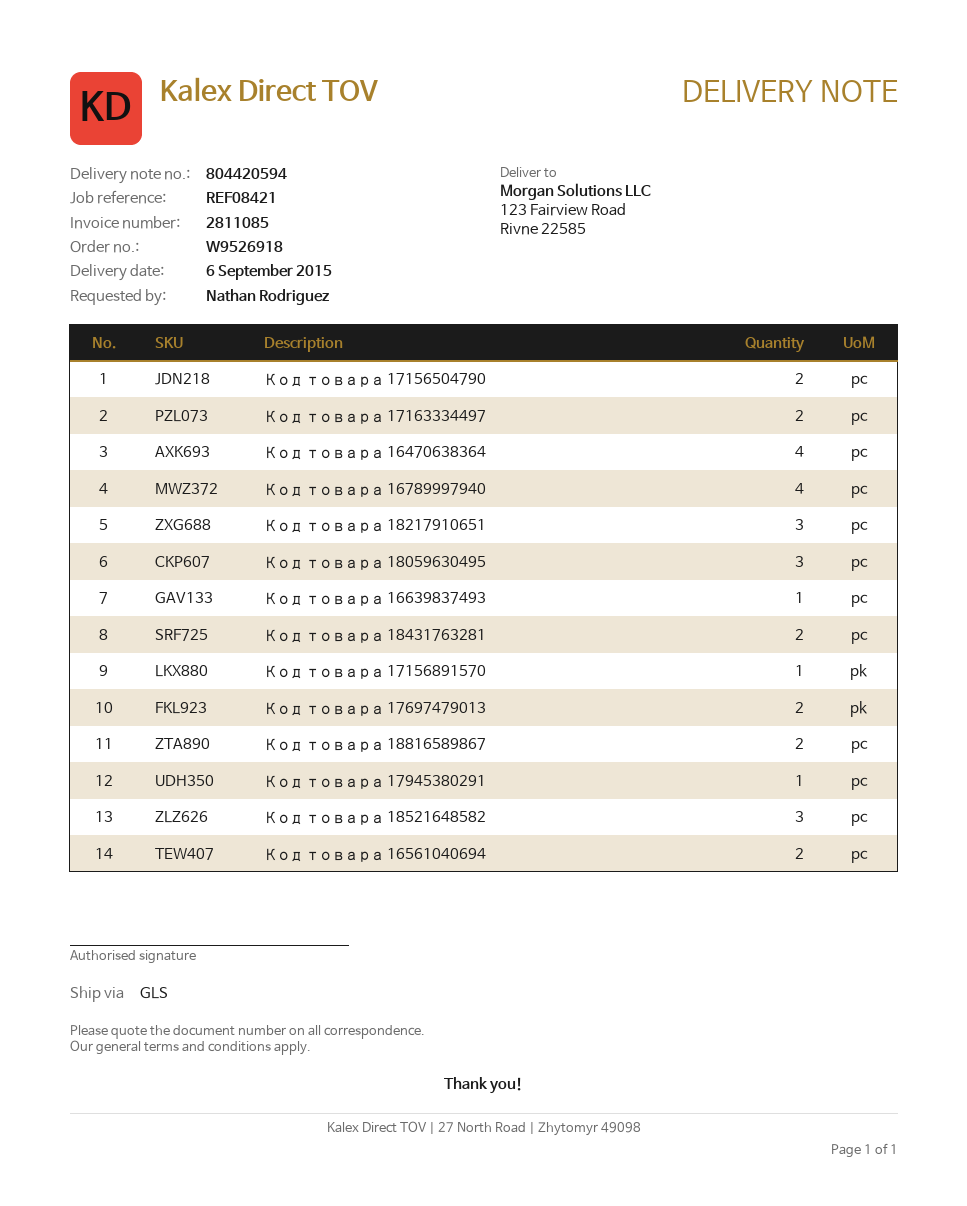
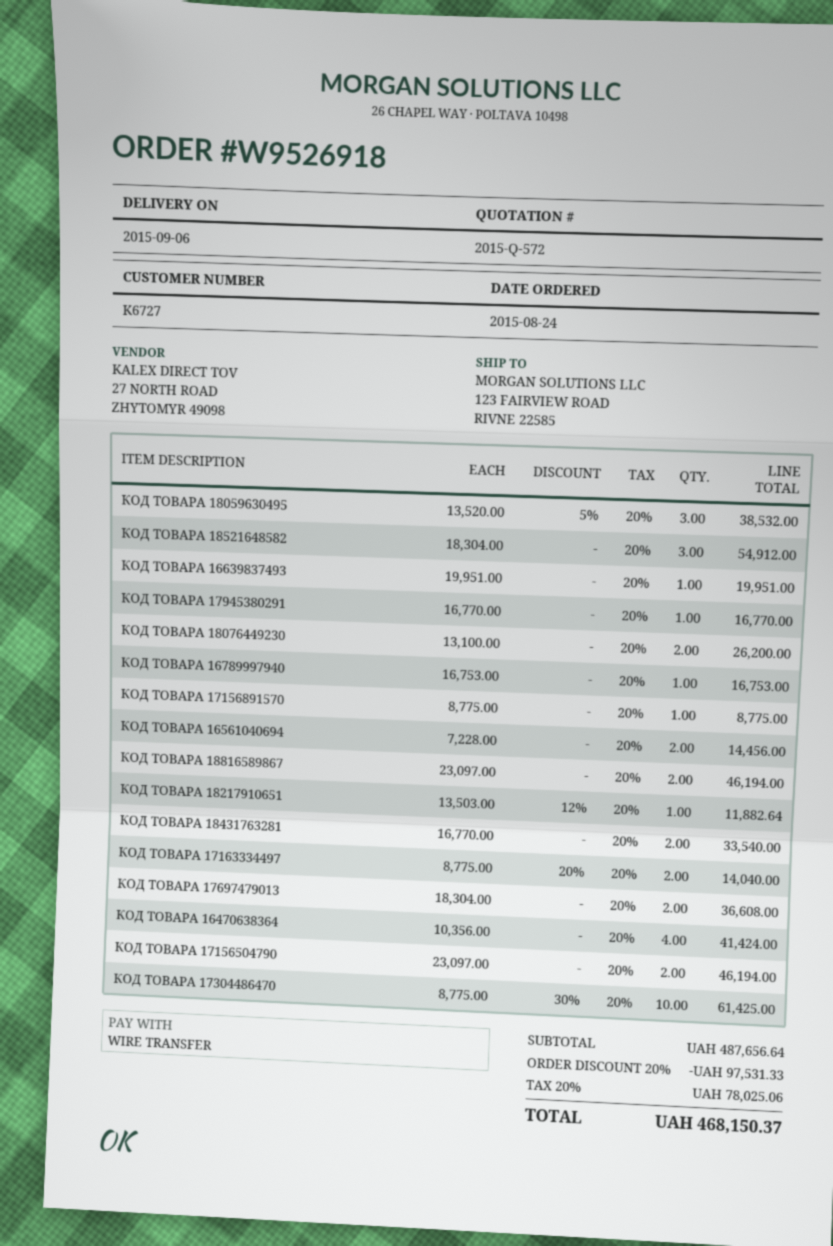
Код товара 16789997940: 4 -> 1
Код товара 18217910651: 3 -> 1
КОД ТОВАРА 18076449230: none -> 2
КОД ТОВАРА 17304486470: none -> 10

